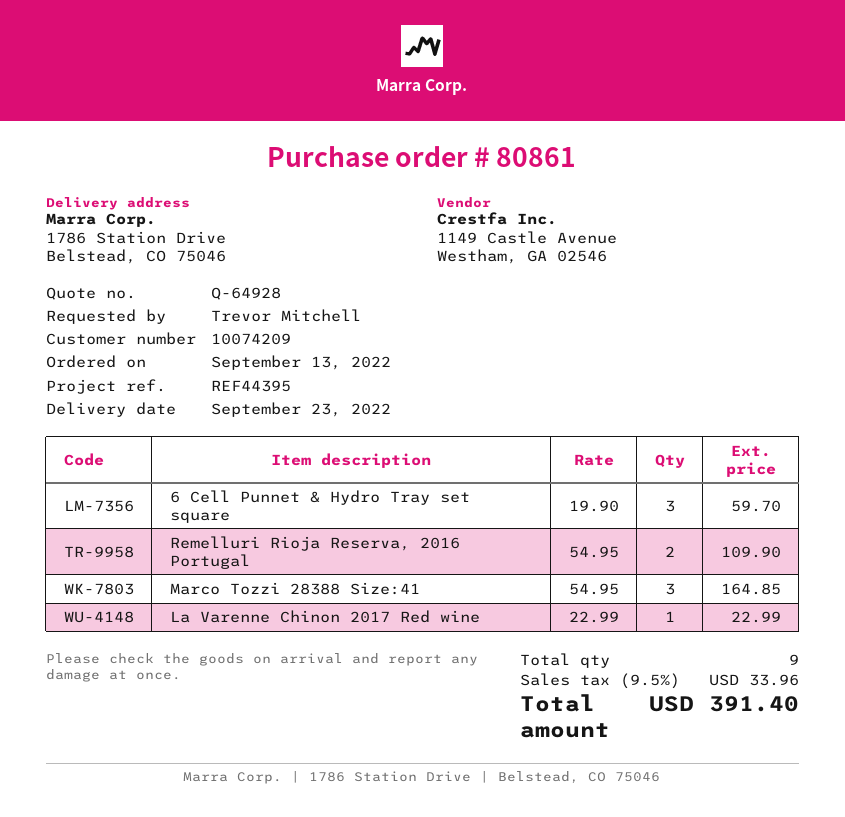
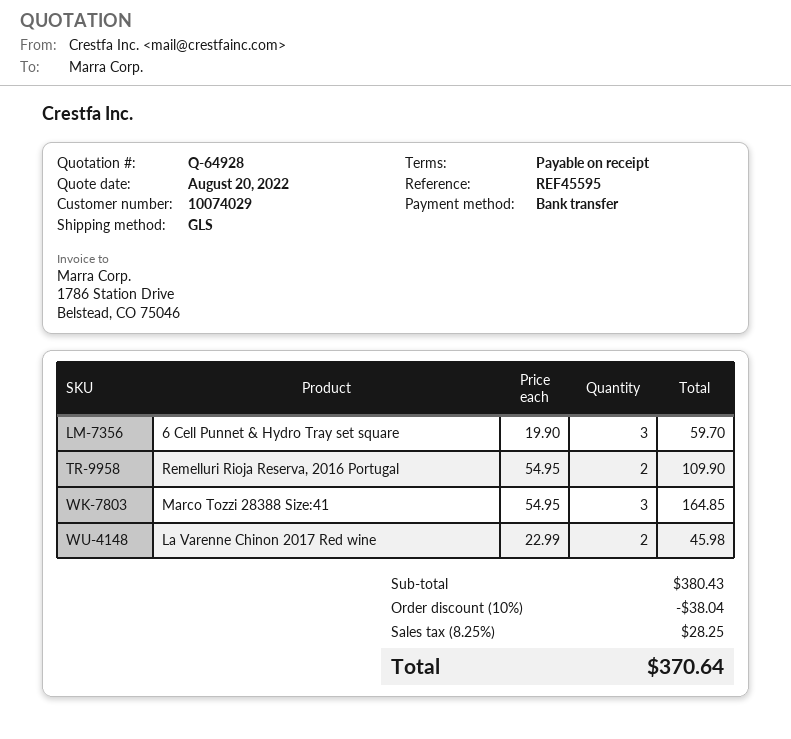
customer number: 10074209 -> 10074029
reference: REF44395 -> REF45595
La Varenne Chinon 2017 Red wine: 1 x 22.99 = 22.99 -> 2 x 22.99 = 45.98
discount: none -> 10% = 38.04
tax: 9.5% = 33.96 -> 8.25% = 28.25
total: 391.40 -> 370.64

